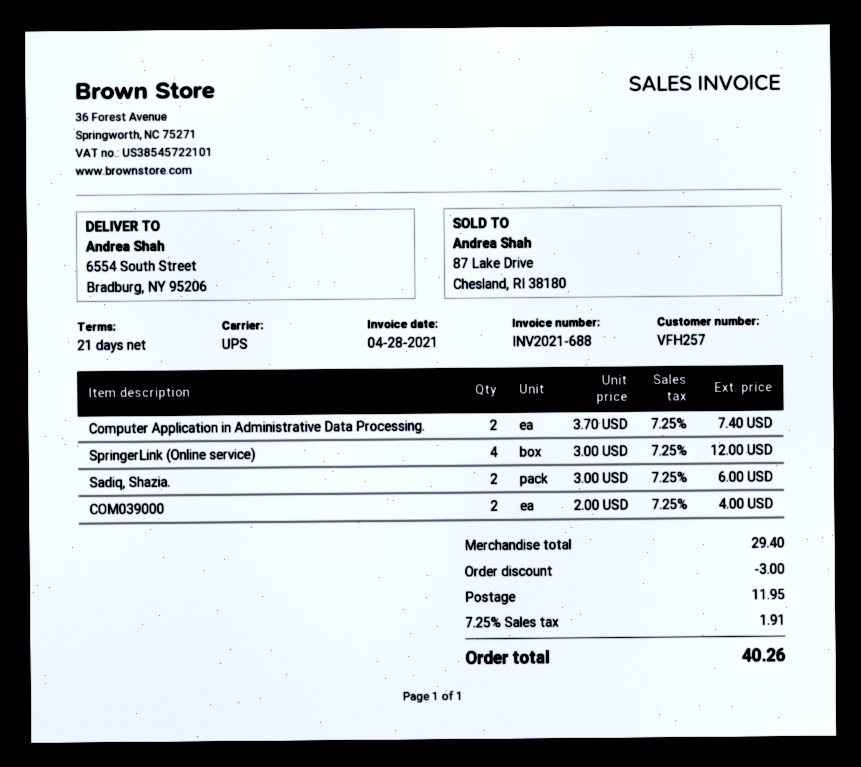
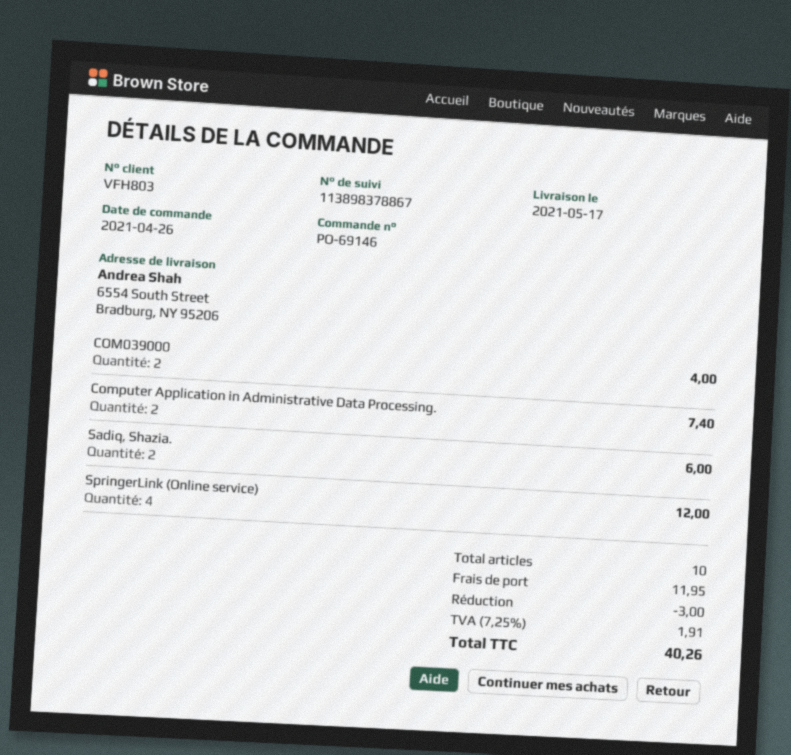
customer number: VFH257 -> VFH803

